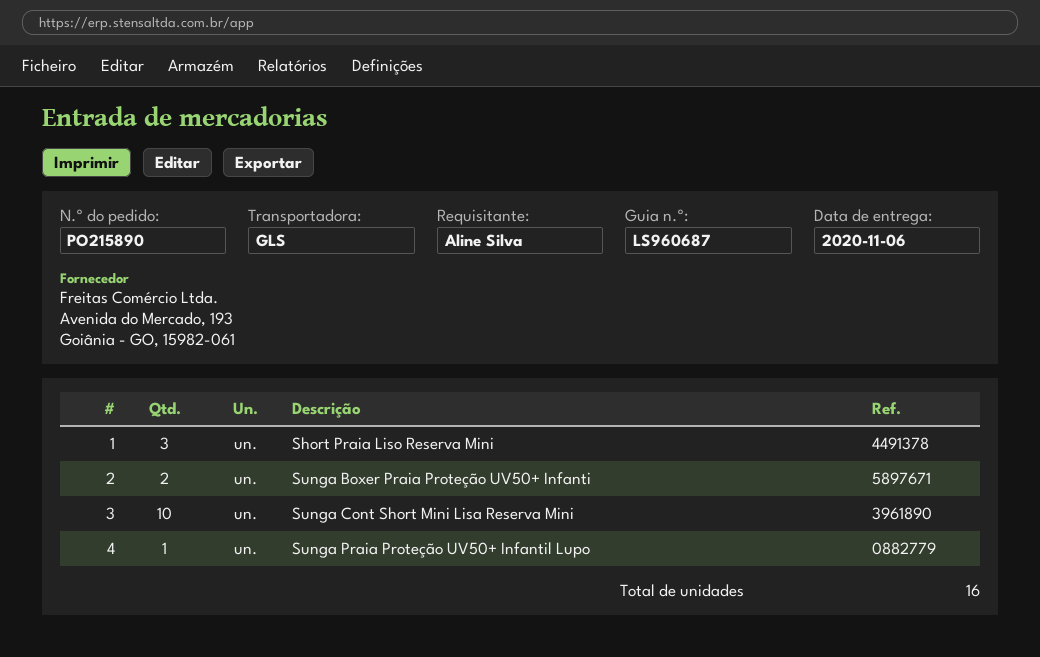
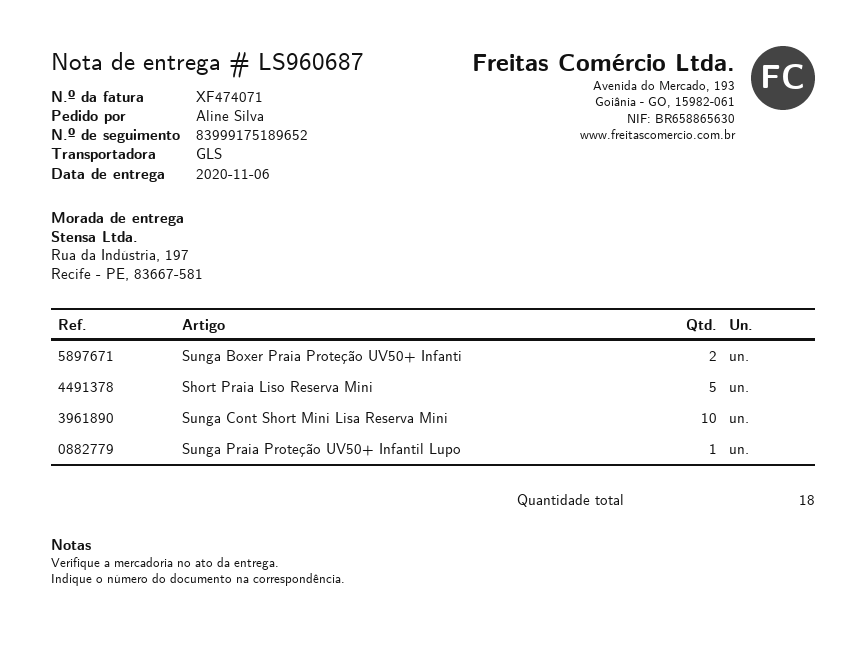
Short Praia Liso Reserva Mini: 3 -> 5
total quantity: 16 -> 18

